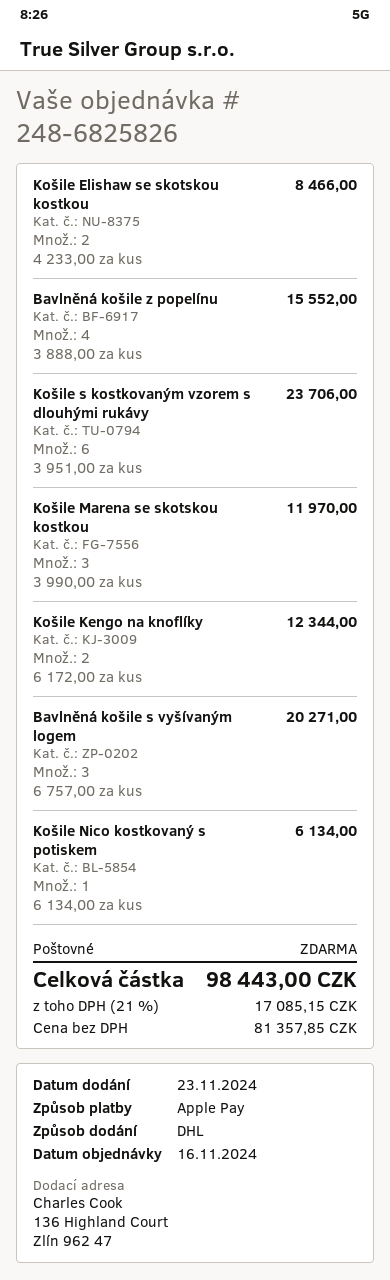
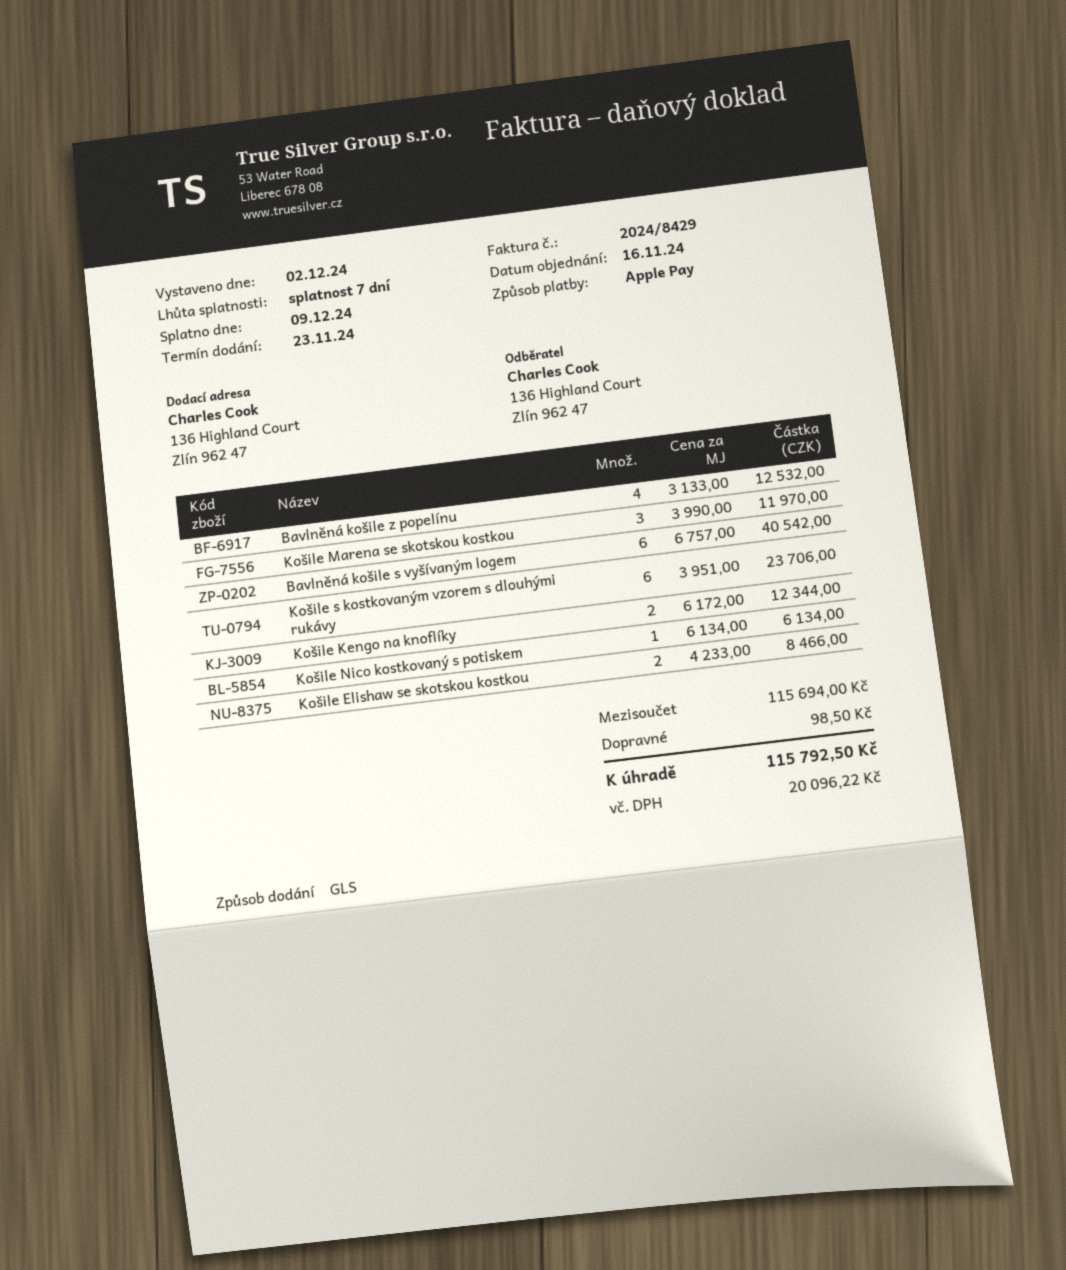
shipping method: DHL -> GLS
Bavlněná košile z popelínu: 4 x 3888.00 = 15552.00 -> 4 x 3133.00 = 12532.00
Bavlněná košile s vyšívaným logem: 3 x 6757.00 = 20271.00 -> 6 x 6757.00 = 40542.00
shipping: 0.00 -> 98.50
tax: 17085.15 -> 20096.22
total: 98443.00 -> 115792.50

